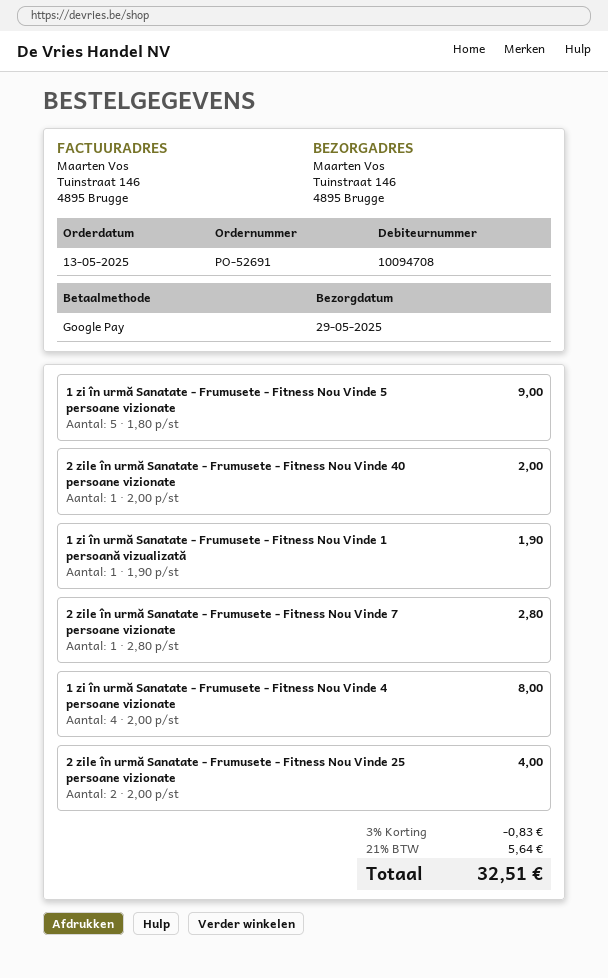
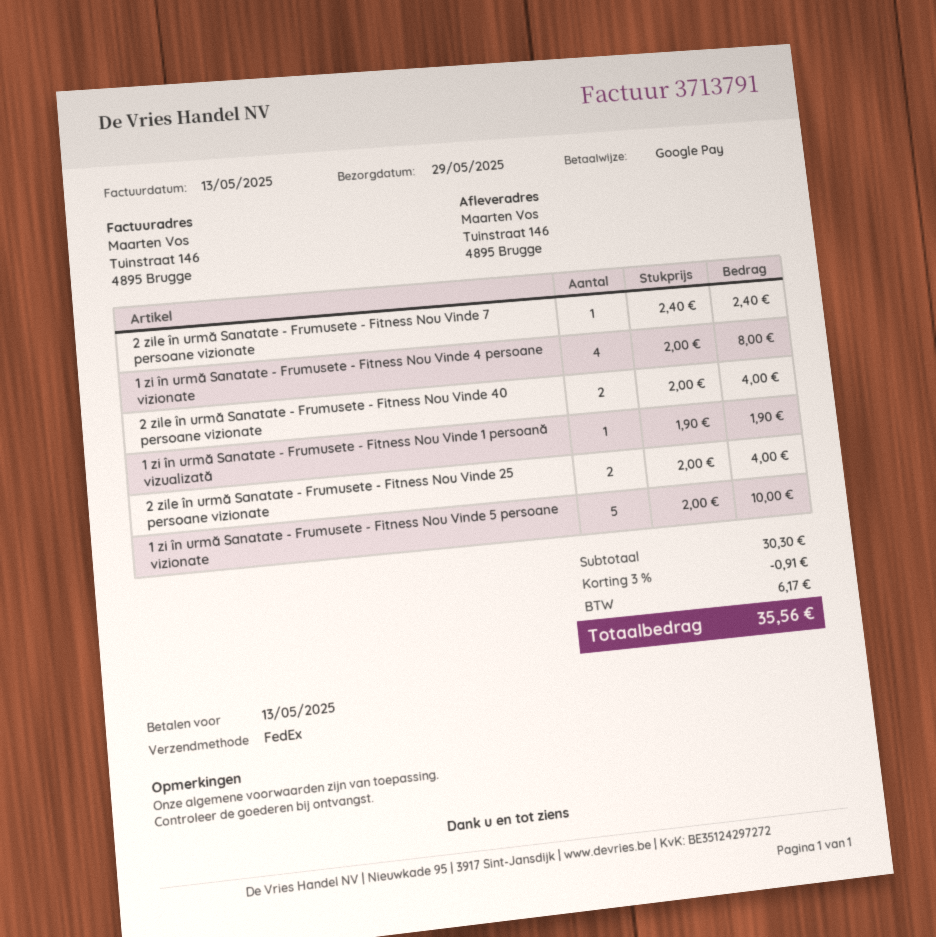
1 zi în urmă Sanatate - Frumusete - Fitness Nou Vinde 5 persoane vizionate: 5 x 1.80 = 9.00 -> 5 x 2.00 = 10.00
2 zile în urmă Sanatate - Frumusete - Fitness Nou Vinde 40 persoane vizionate: 1 x 2.00 = 2.00 -> 2 x 2.00 = 4.00
2 zile în urmă Sanatate - Frumusete - Fitness Nou Vinde 7 persoane vizionate: 1 x 2.80 = 2.80 -> 1 x 2.40 = 2.40
discount: 3% = 0.83 -> 3% = 0.91
tax: 5.64 -> 6.17
total: 32.51 -> 35.56

